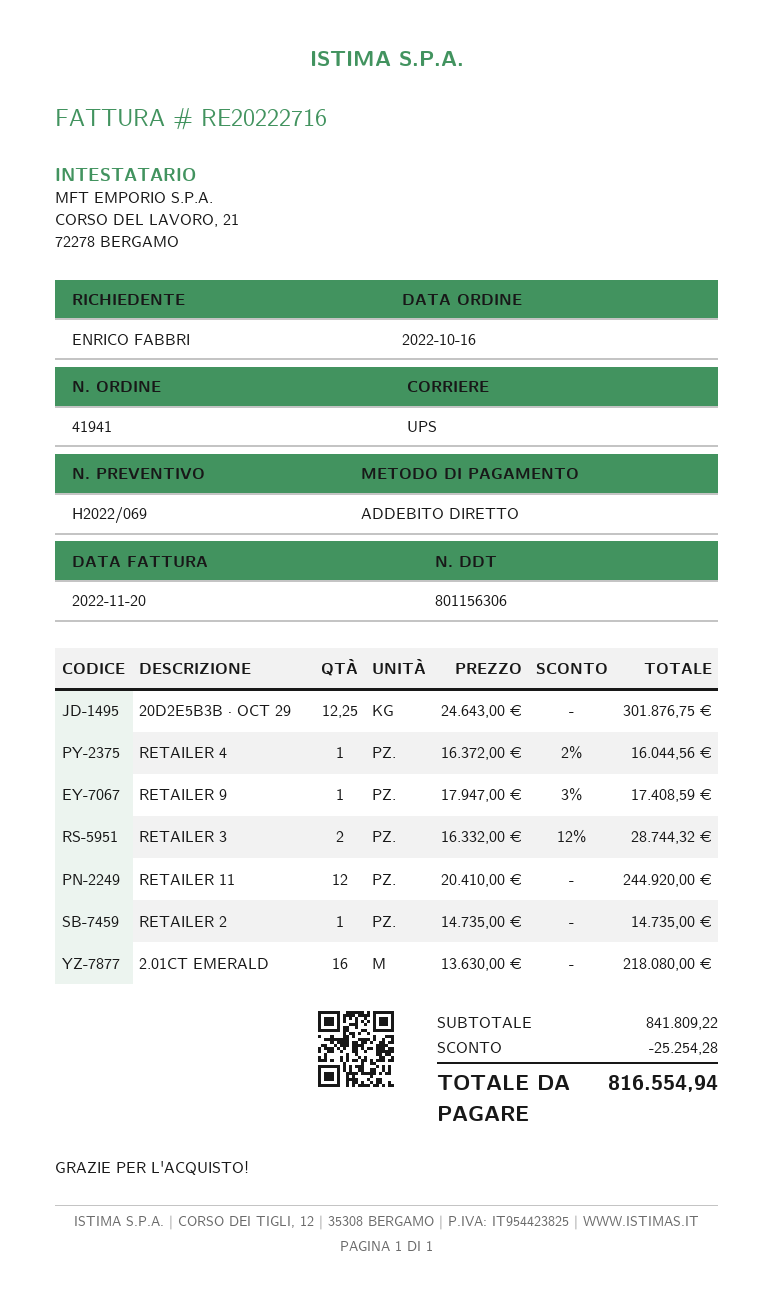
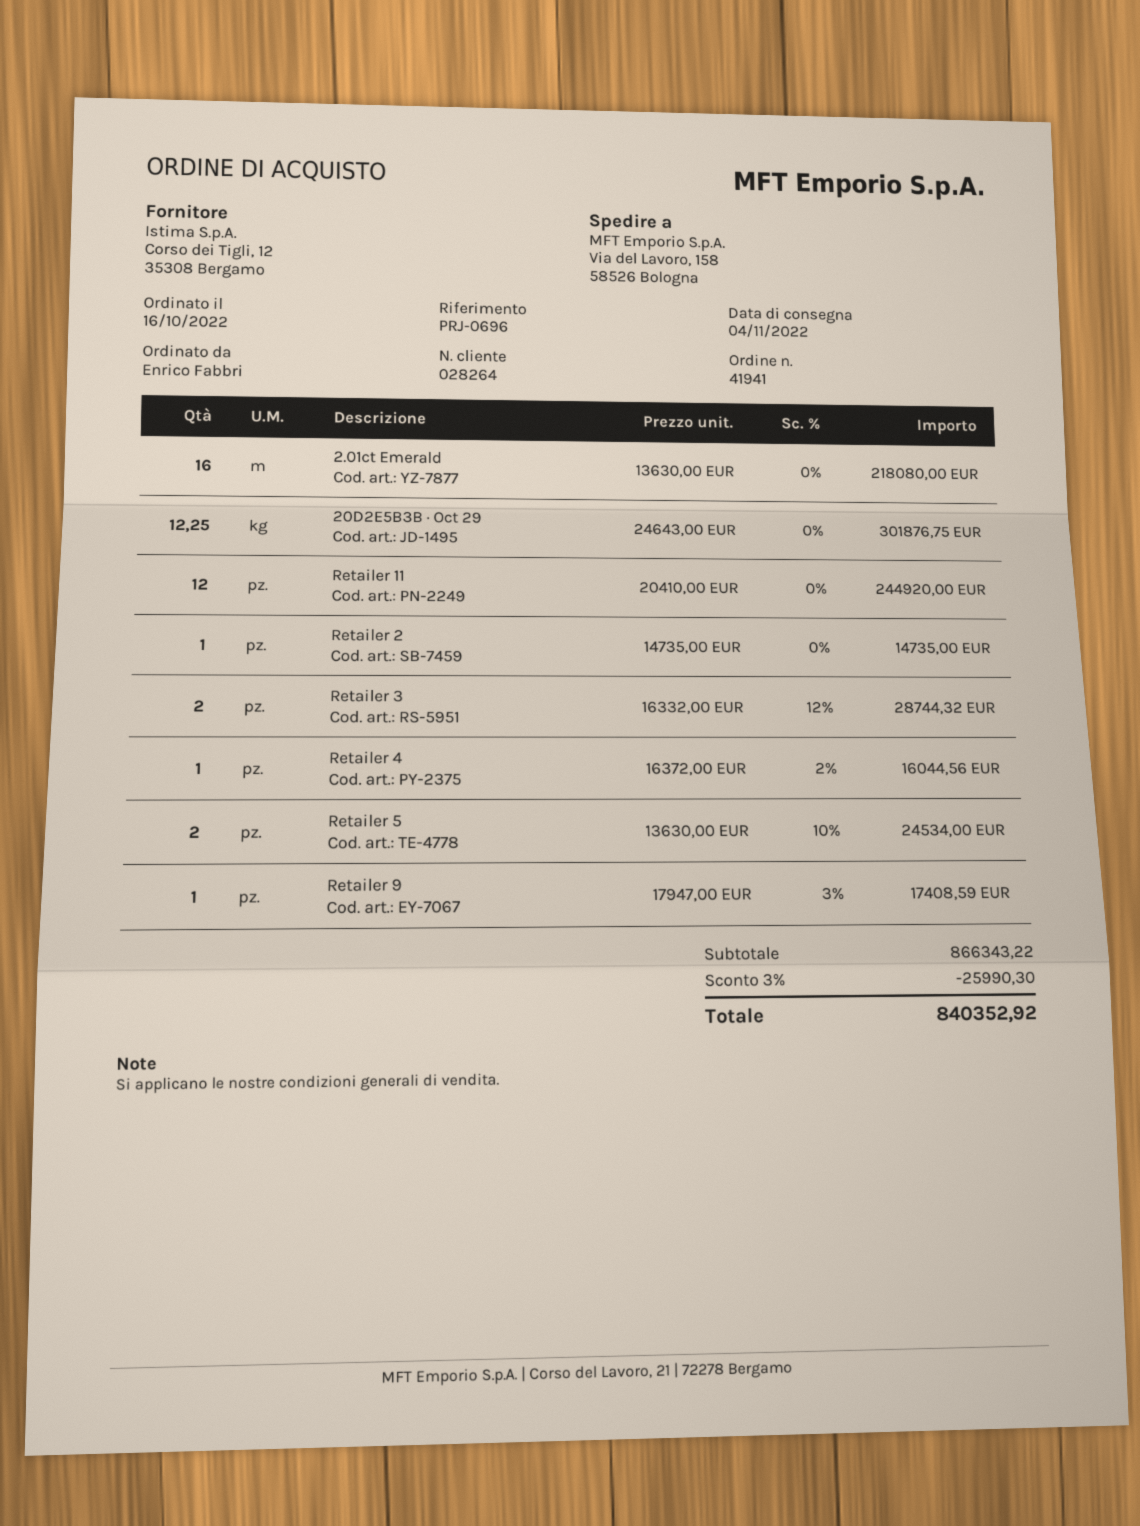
Retailer 5: none -> 2 x 13630.00 - 10% = 24534.00
subtotal: 841809.22 -> 866343.22
discount: 25254.28 -> 25990.30
total: 816554.94 -> 840352.92

